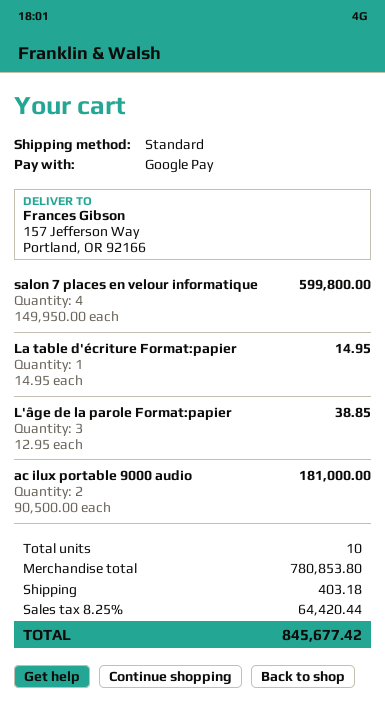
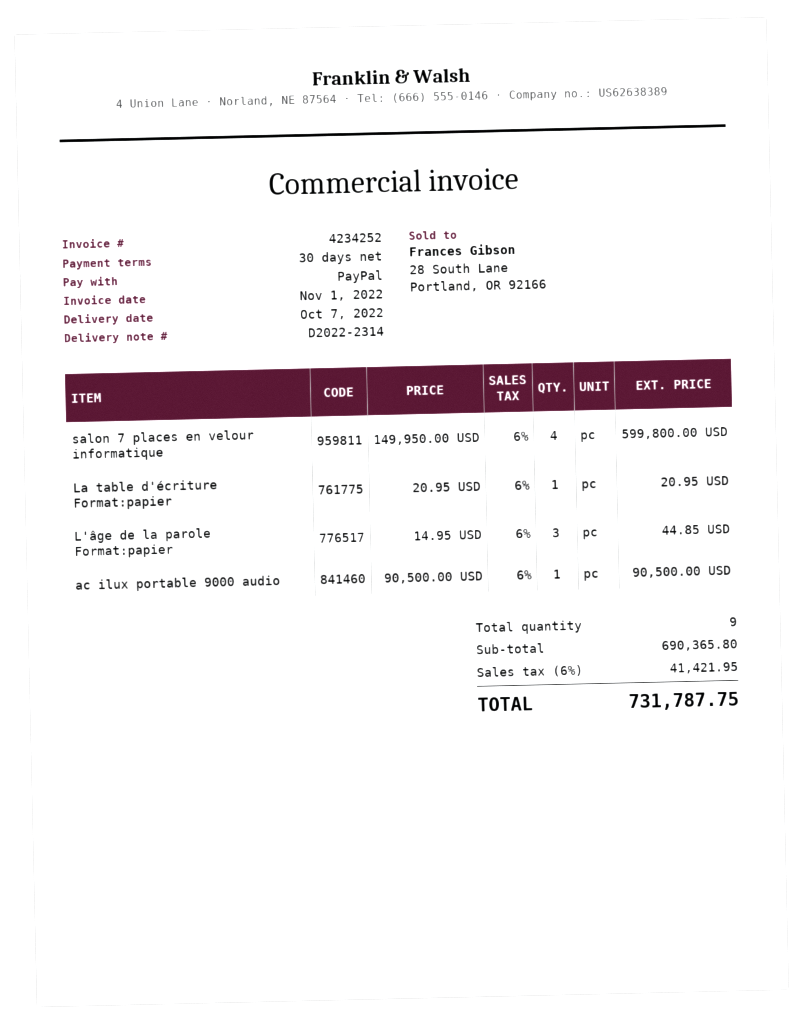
payment method: Google Pay -> PayPal
La table d'écriture Format:papier: 1 x 14.95 = 14.95 -> 1 x 20.95 = 20.95
L'âge de la parole Format:papier: 3 x 12.95 = 38.85 -> 3 x 14.95 = 44.85
ac ilux portable 9000 audio: 2 x 90500.00 = 181000.00 -> 1 x 90500.00 = 90500.00
total quantity: 10 -> 9
subtotal: 780853.80 -> 690365.80
shipping: 403.18 -> none
tax: 8.25% = 64420.44 -> 6% = 41421.95
total: 845677.42 -> 731787.75

